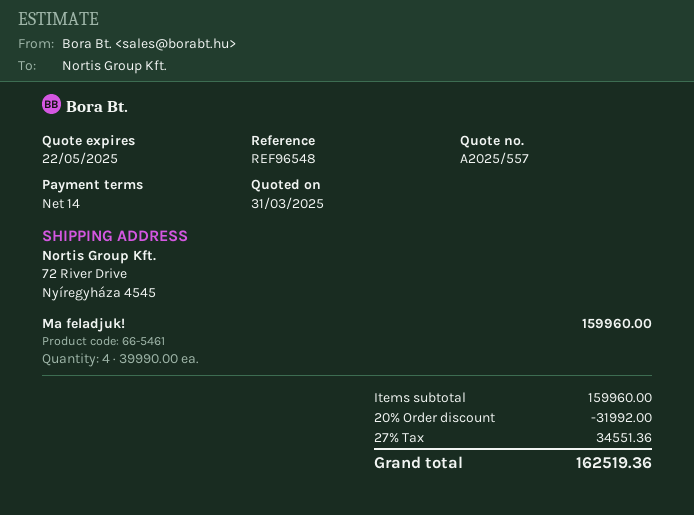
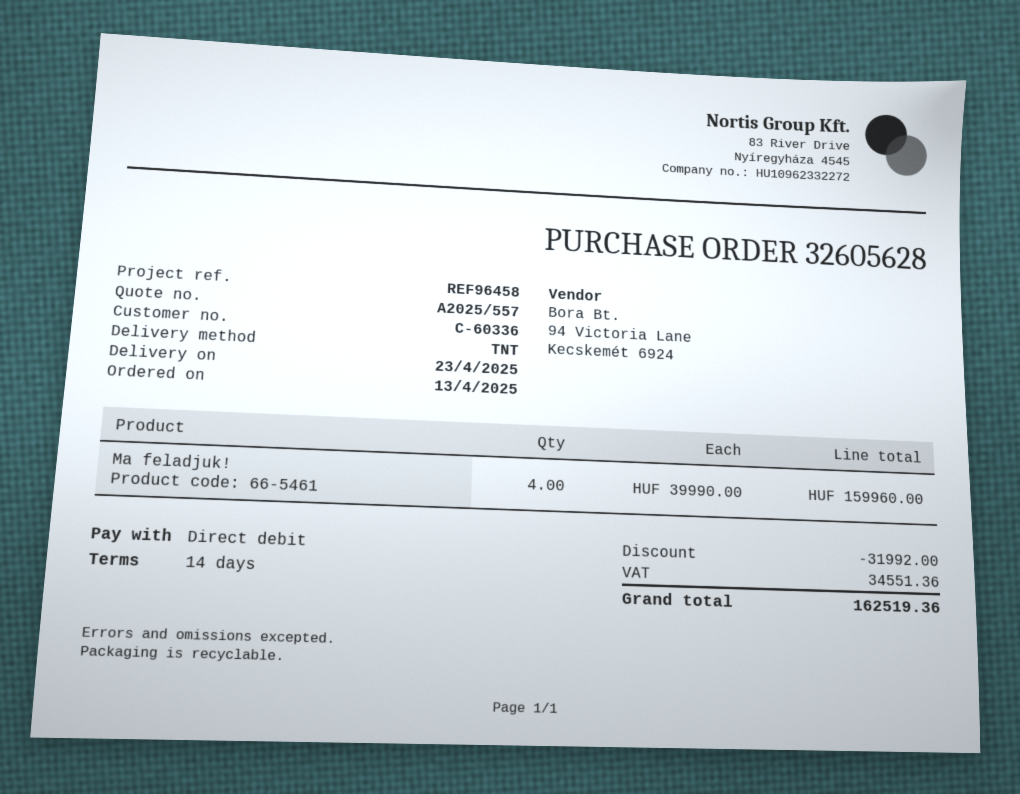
reference: REF96548 -> REF96458

